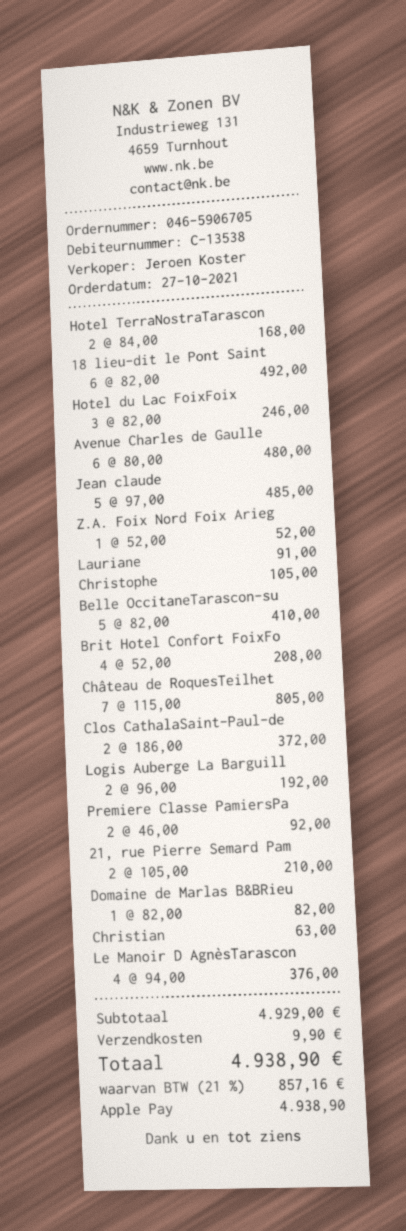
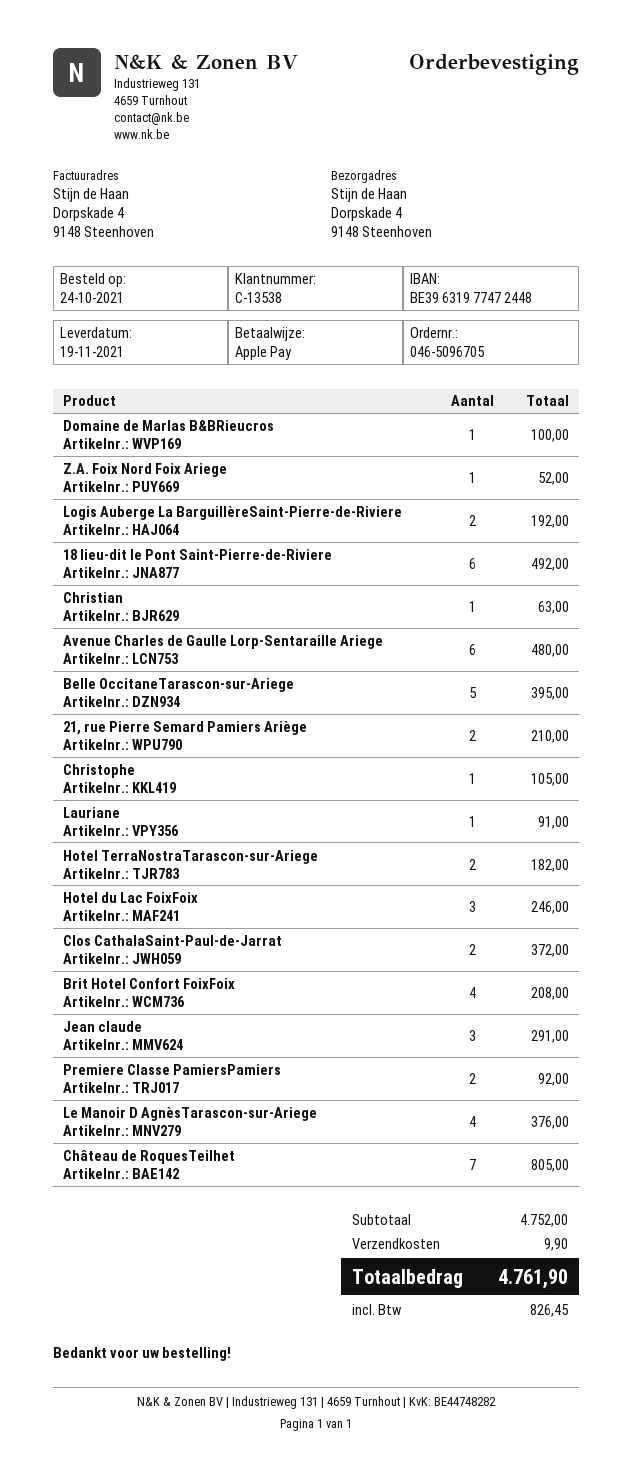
order number: 046-5906705 -> 046-5096705
order date: 2021-10-27 -> 2021-10-24
Hotel TerraNostraTarascon: 2 for 168.00 -> 2 for 182.00
Jean claude: 5 for 485.00 -> 3 for 291.00
Belle OccitaneTarascon-su: 5 for 410.00 -> 5 for 395.00
Domaine de Marlas B&BRieu: 1 for 82.00 -> 1 for 100.00
subtotal: 4929.00 -> 4752.00
tax: 857.16 -> 826.45
total: 4938.90 -> 4761.90

